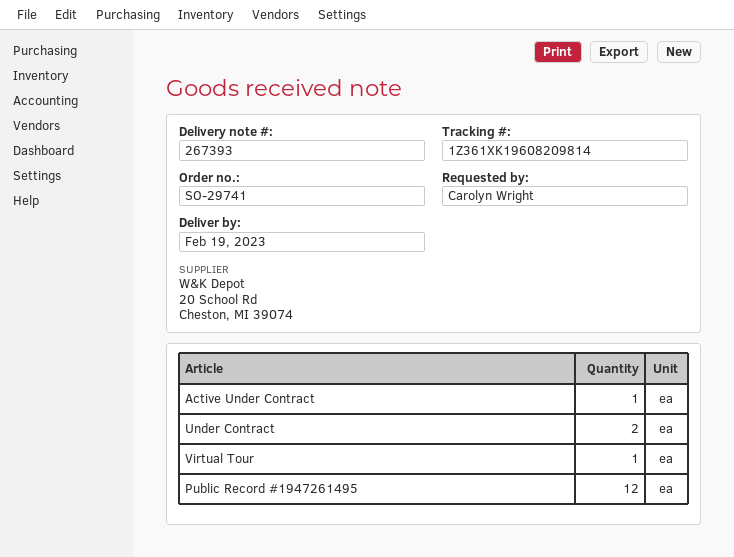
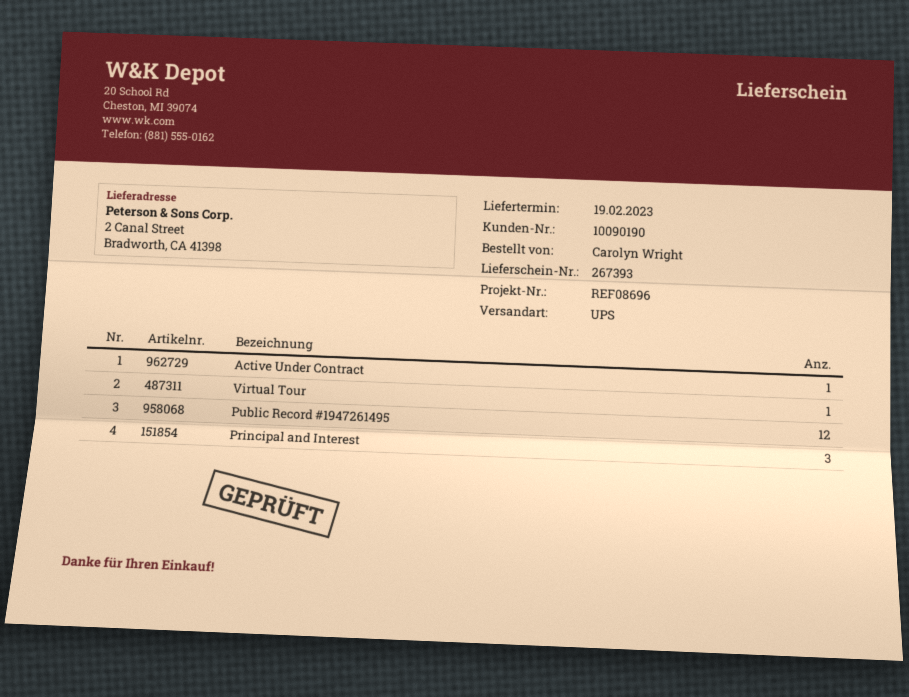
Under Contract: 2 -> none
Principal and Interest: none -> 3

